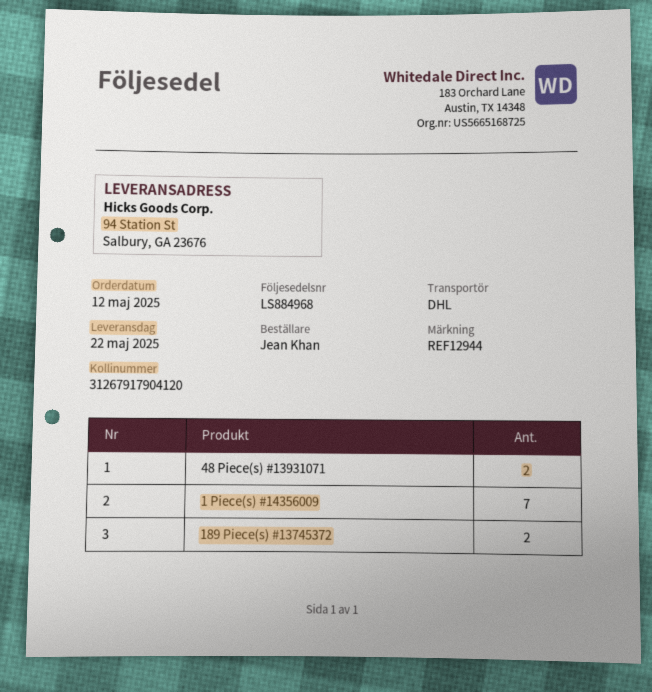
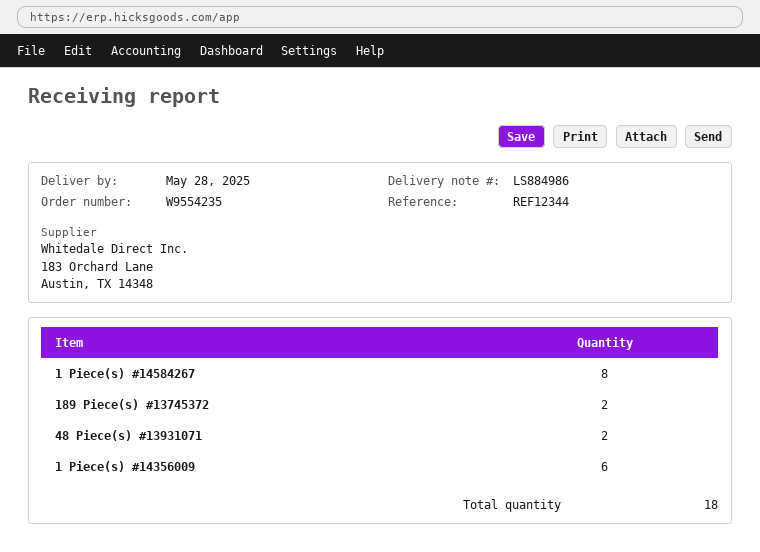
delivery note number: LS884968 -> LS884986
delivery date: 2025-05-22 -> 2025-05-28
reference: REF12944 -> REF12344
1 Piece(s) #14356009: 7 -> 6
1 Piece(s) #14584267: none -> 8

